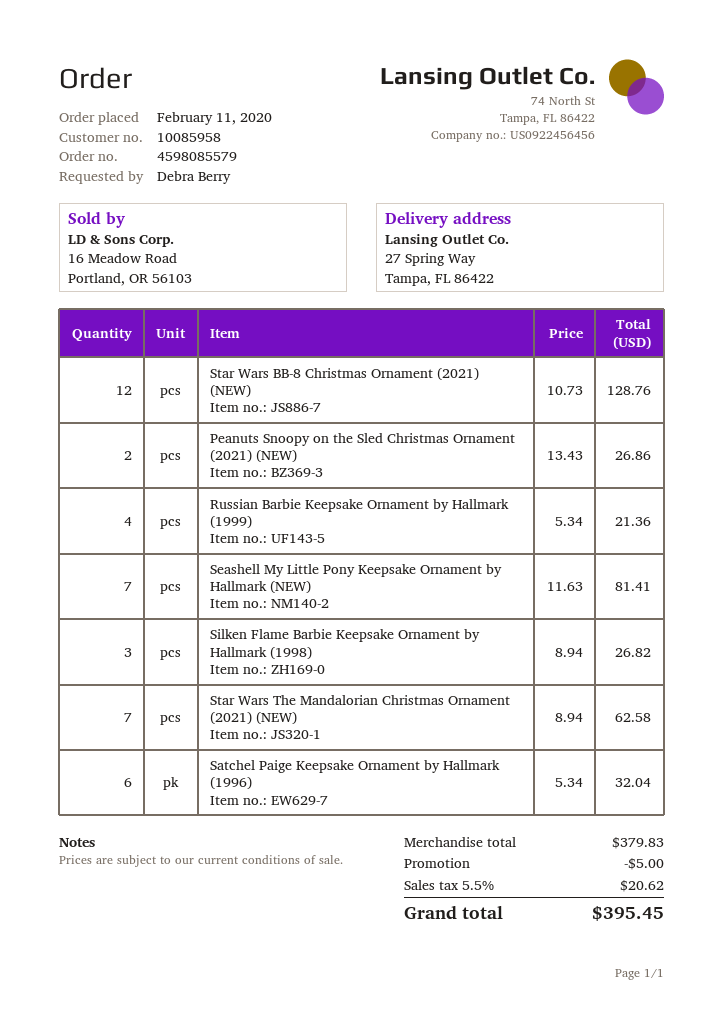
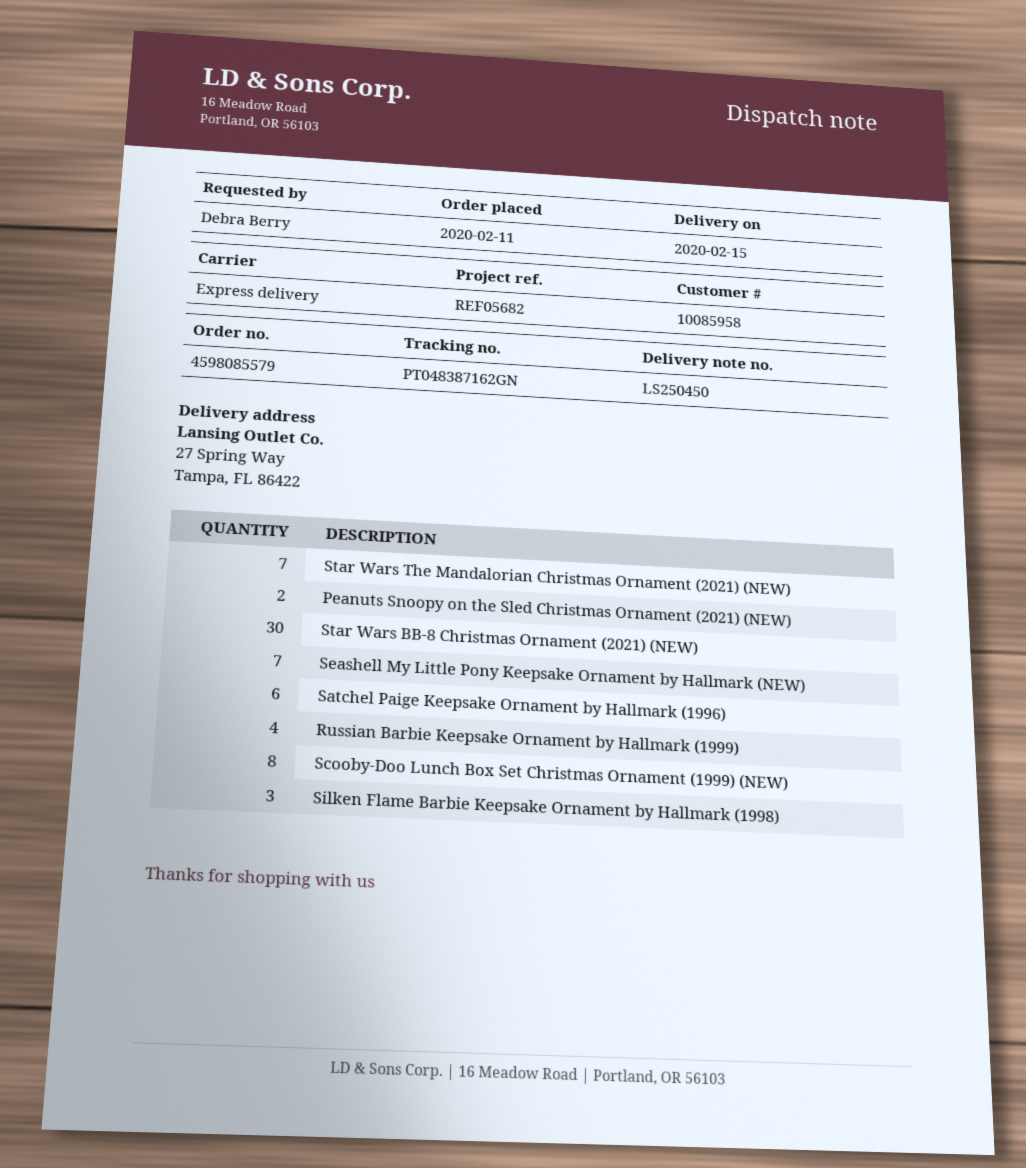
Star Wars BB-8 Christmas Ornament (2021) (NEW): 12 -> 30
Scooby-Doo Lunch Box Set Christmas Ornament (1999) (NEW): none -> 8

